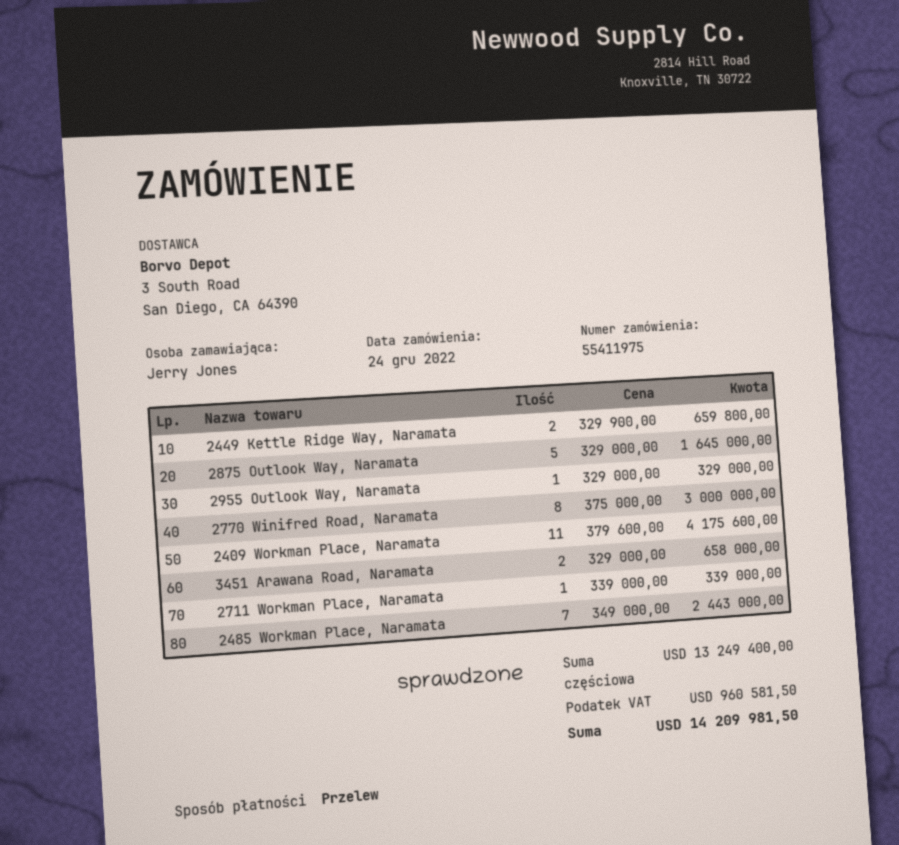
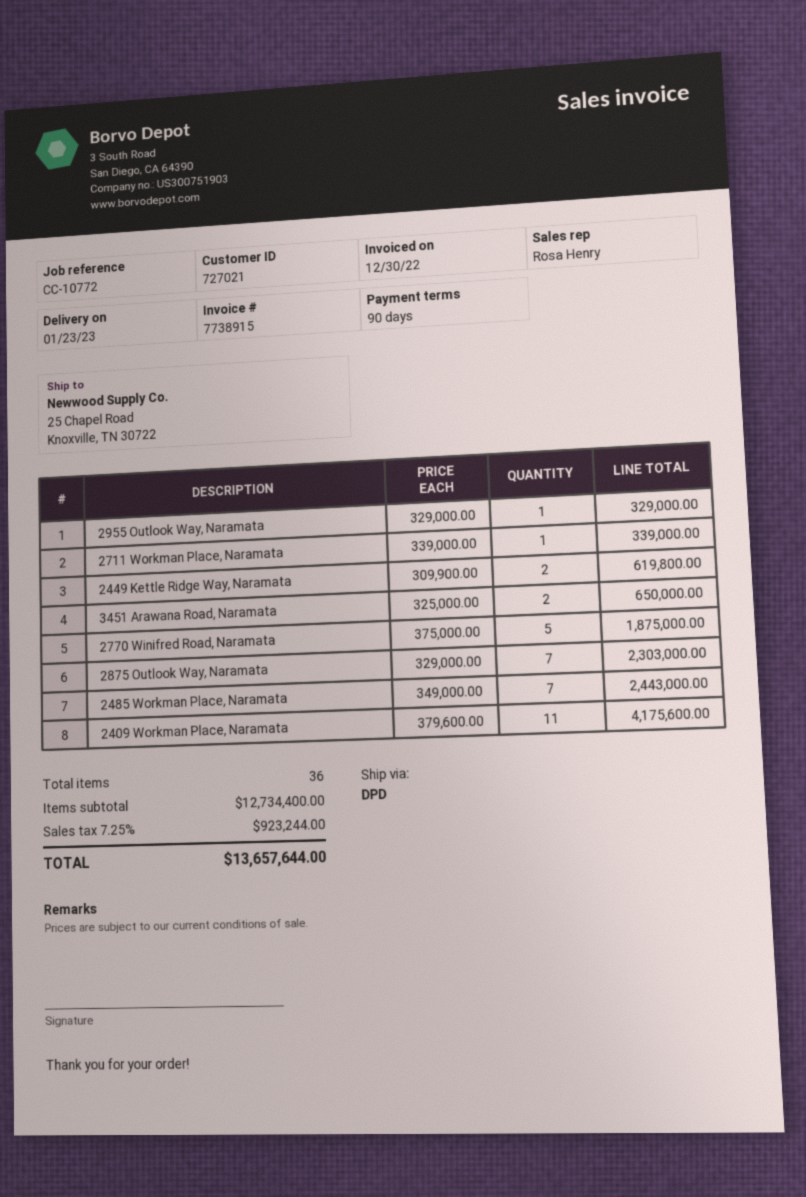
2449 Kettle Ridge Way, Naramata: 2 x 329900.00 = 659800.00 -> 2 x 309900.00 = 619800.00
2875 Outlook Way, Naramata: 5 x 329000.00 = 1645000.00 -> 7 x 329000.00 = 2303000.00
2770 Winifred Road, Naramata: 8 x 375000.00 = 3000000.00 -> 5 x 375000.00 = 1875000.00
3451 Arawana Road, Naramata: 2 x 329000.00 = 658000.00 -> 2 x 325000.00 = 650000.00
subtotal: 13249400.00 -> 12734400.00
tax: 960581.50 -> 923244.00
total: 14209981.50 -> 13657644.00

